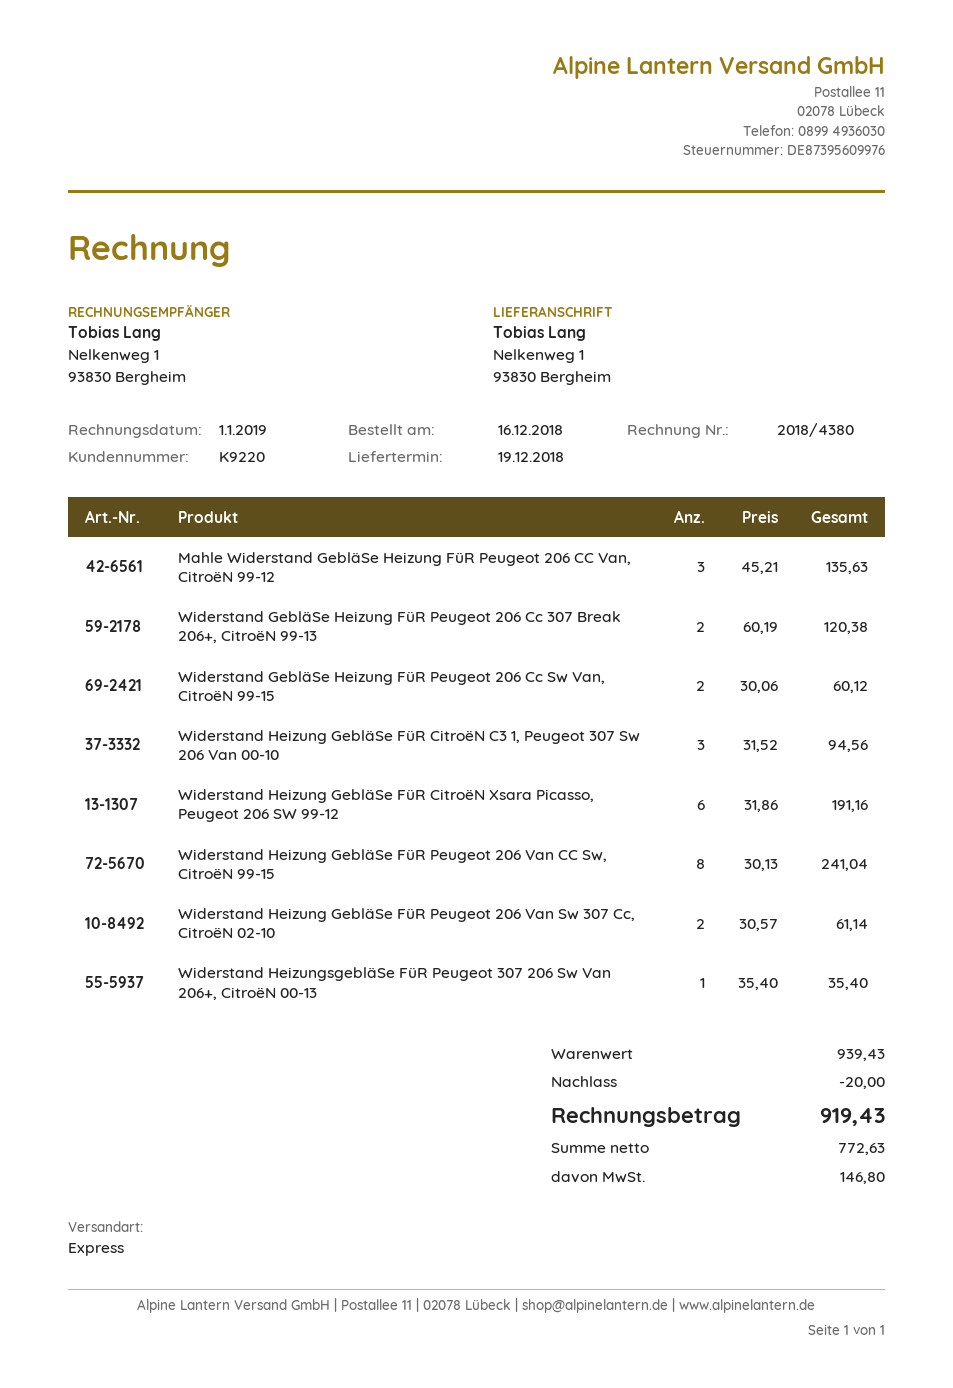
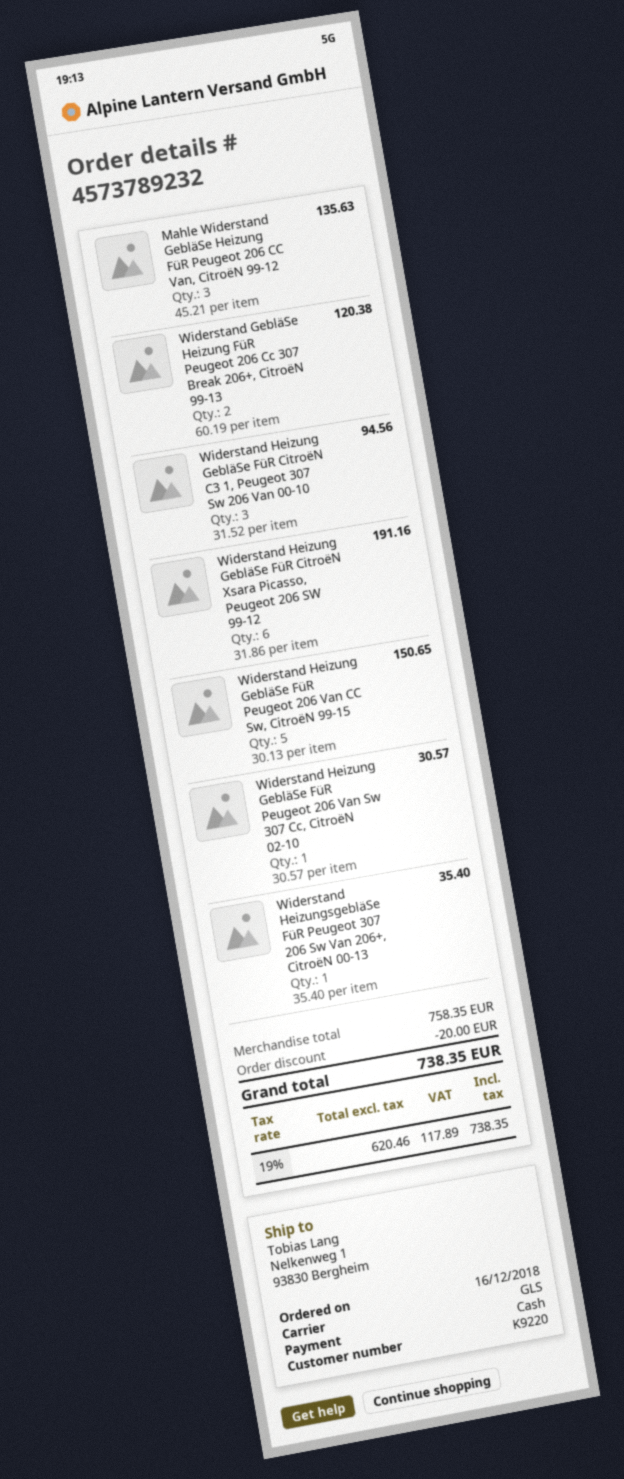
shipping method: express -> GLS
Widerstand GebläSe Heizung FüR Peugeot 206 Cc Sw Van, CitroëN 99-15: 2 x 30.06 = 60.12 -> none
Widerstand Heizung GebläSe FüR Peugeot 206 Van CC Sw, CitroëN 99-15: 8 x 30.13 = 241.04 -> 5 x 30.13 = 150.65
Widerstand Heizung GebläSe FüR Peugeot 206 Van Sw 307 Cc, CitroëN 02-10: 2 x 30.57 = 61.14 -> 1 x 30.57 = 30.57
subtotal: 939.43 -> 758.35
net: 772.63 -> 620.46
tax: 146.80 -> 117.89
total: 919.43 -> 738.35

